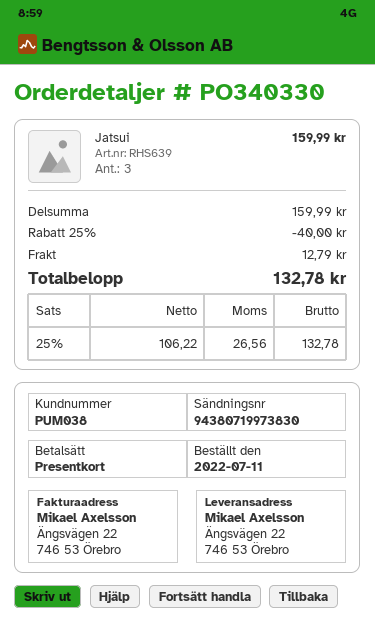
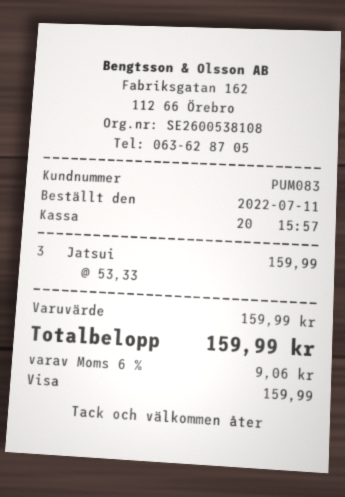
customer number: PUM038 -> PUM083
payment method: gift card -> Visa
discount: 25% = 40.00 -> none
shipping: 12.79 -> none
tax: 25% = 26.56 -> 6% = 9.06
total: 132.78 -> 159.99

